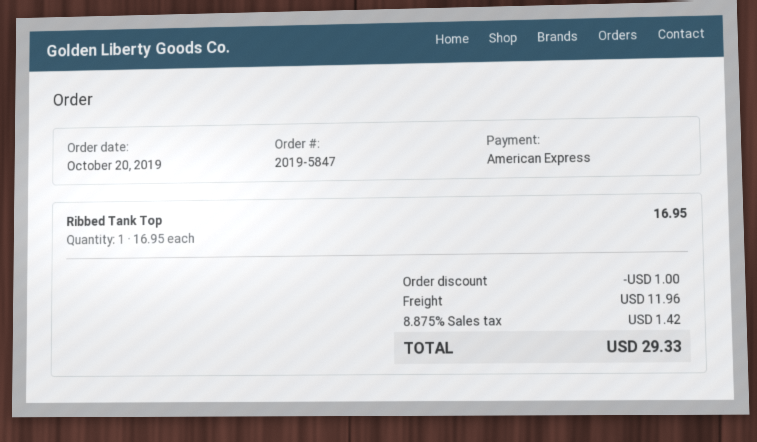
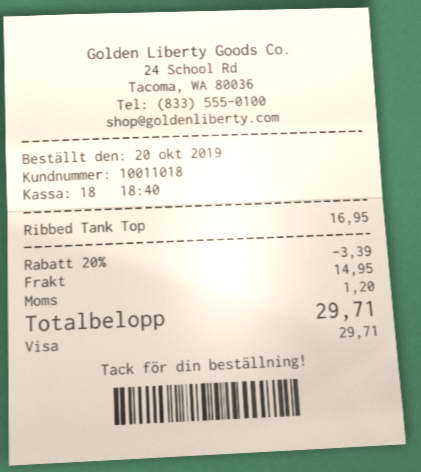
payment method: American Express -> Visa
discount: 1.00 -> 3.39
shipping: 11.96 -> 14.95
tax: 1.42 -> 1.20
total: 29.33 -> 29.71

